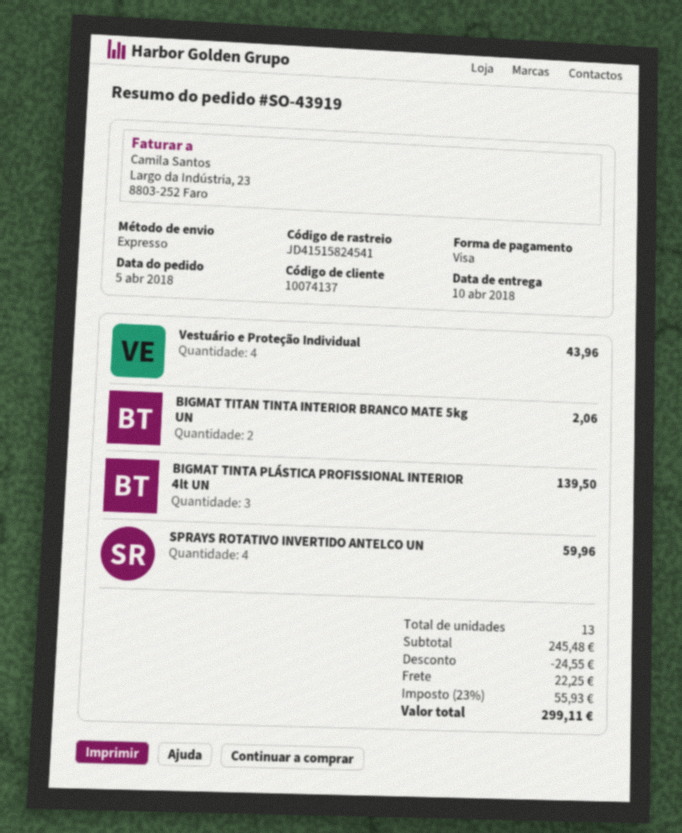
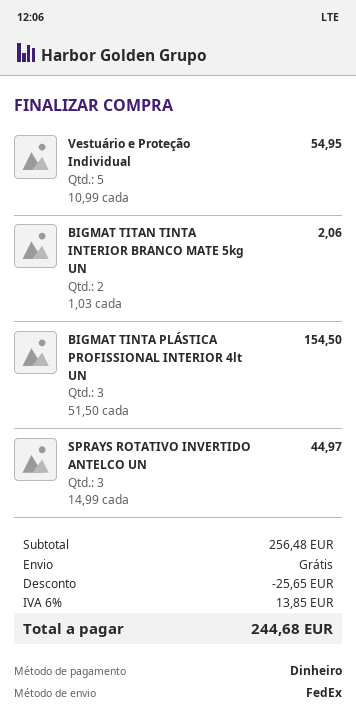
payment method: Visa -> cash
shipping method: express -> FedEx
Vestuário e Proteção Individual: 4 for 43.96 -> 5 for 54.95
BIGMAT TINTA PLÁSTICA PROFISSIONAL INTERIOR 4lt UN: 3 for 139.50 -> 3 for 154.50
SPRAYS ROTATIVO INVERTIDO ANTELCO UN: 4 for 59.96 -> 3 for 44.97
subtotal: 245.48 -> 256.48
discount: 24.55 -> 25.65
shipping: 22.25 -> 0.00
tax: 23% = 55.93 -> 6% = 13.85
total: 299.11 -> 244.68

